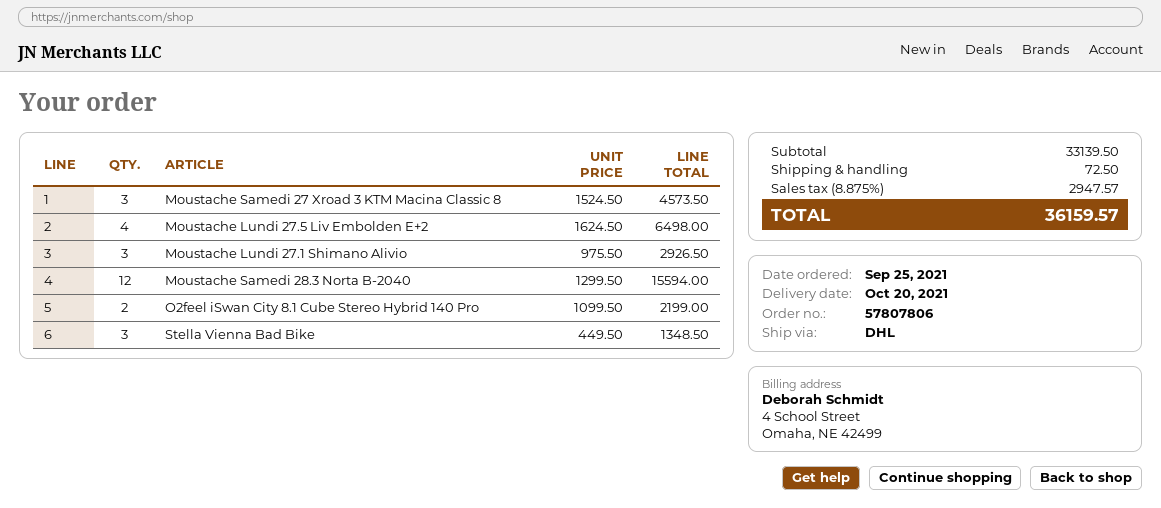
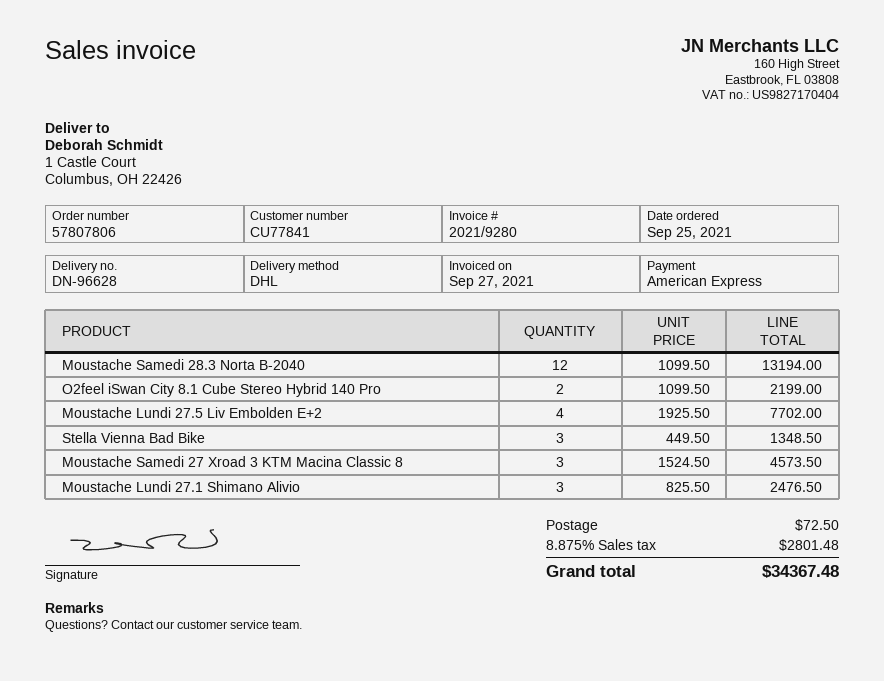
Moustache Lundi 27.5 Liv Embolden E+2: 4 x 1624.50 = 6498.00 -> 4 x 1925.50 = 7702.00
Moustache Lundi 27.1 Shimano Alivio: 3 x 975.50 = 2926.50 -> 3 x 825.50 = 2476.50
Moustache Samedi 28.3 Norta B-2040: 12 x 1299.50 = 15594.00 -> 12 x 1099.50 = 13194.00
tax: 8.875% = 2947.57 -> 8.875% = 2801.48
total: 36159.57 -> 34367.48

